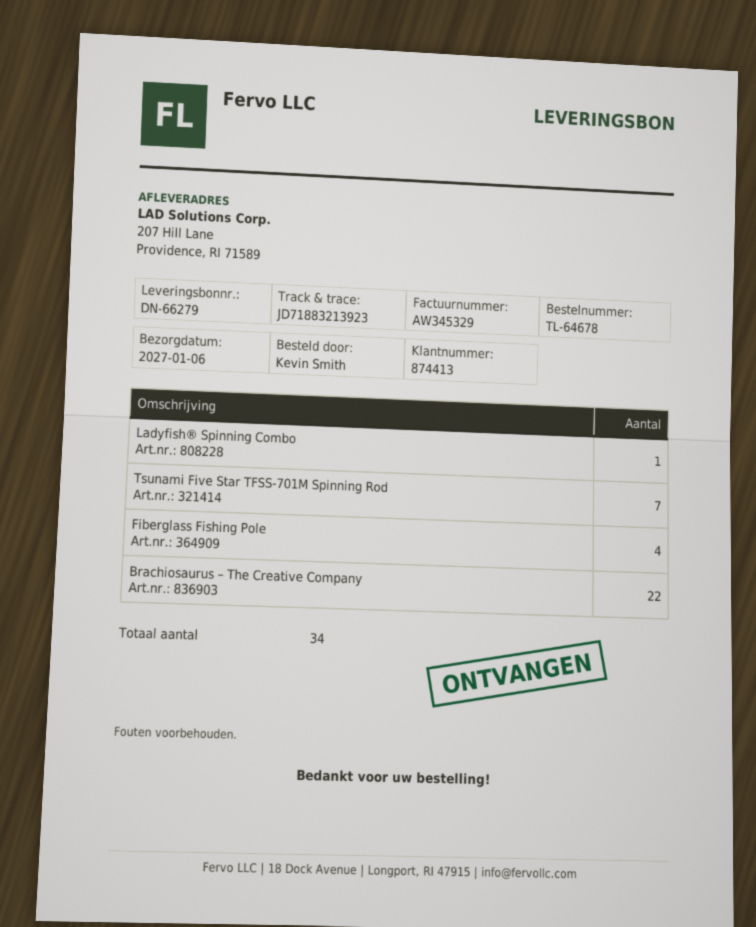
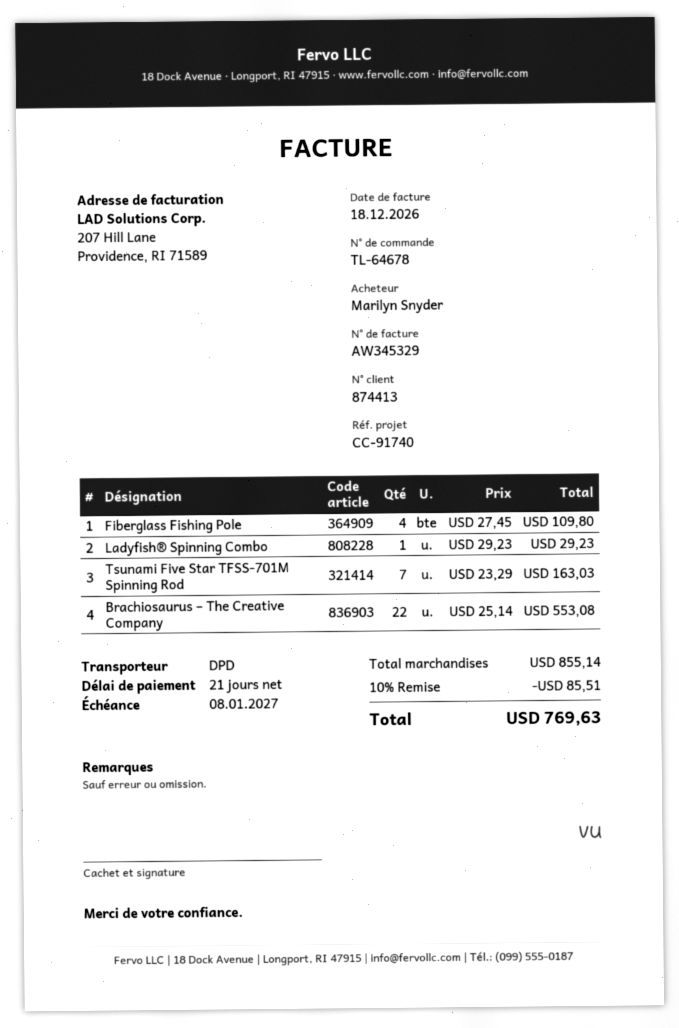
ordered by: Kevin Smith -> Marilyn Snyder

